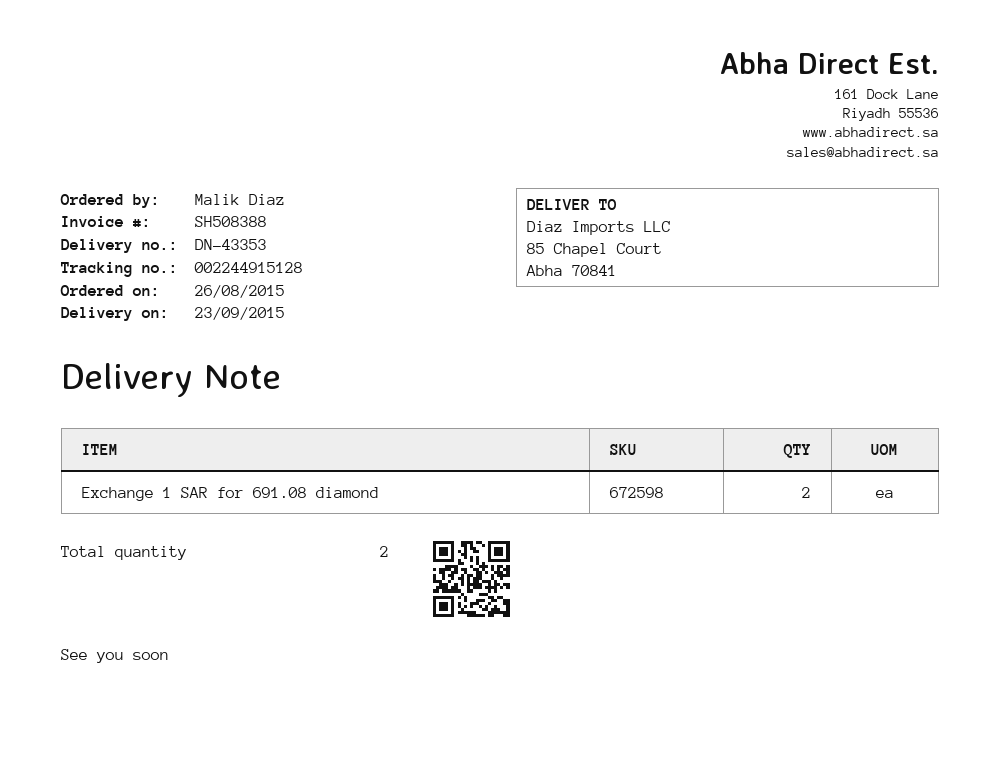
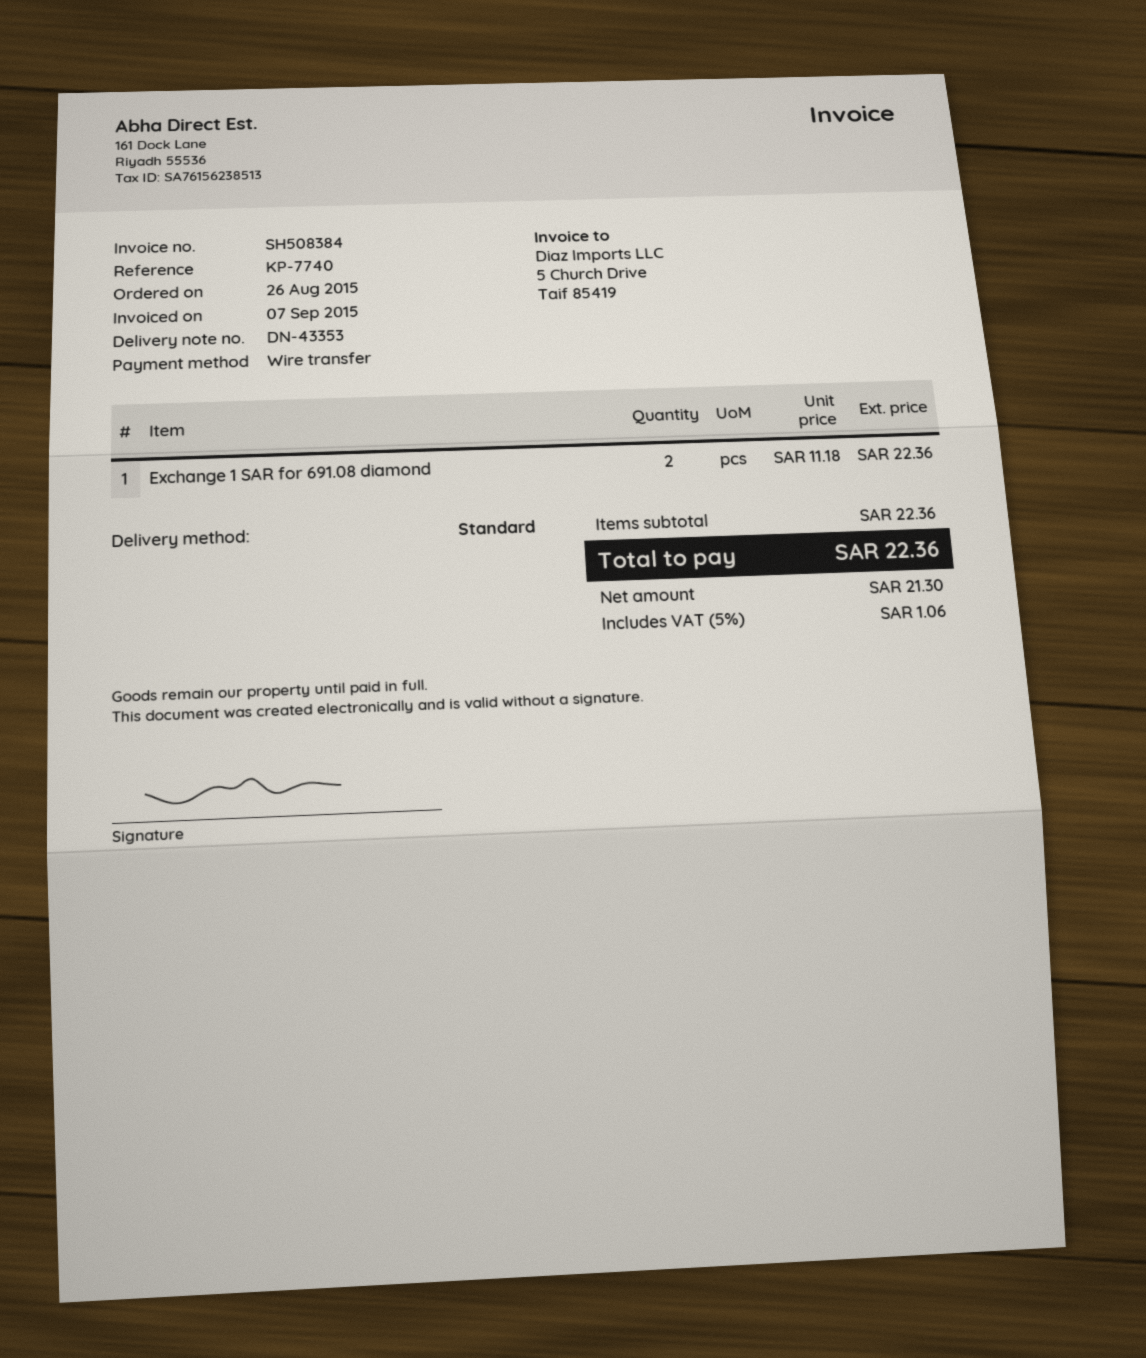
invoice number: SH508388 -> SH508384

